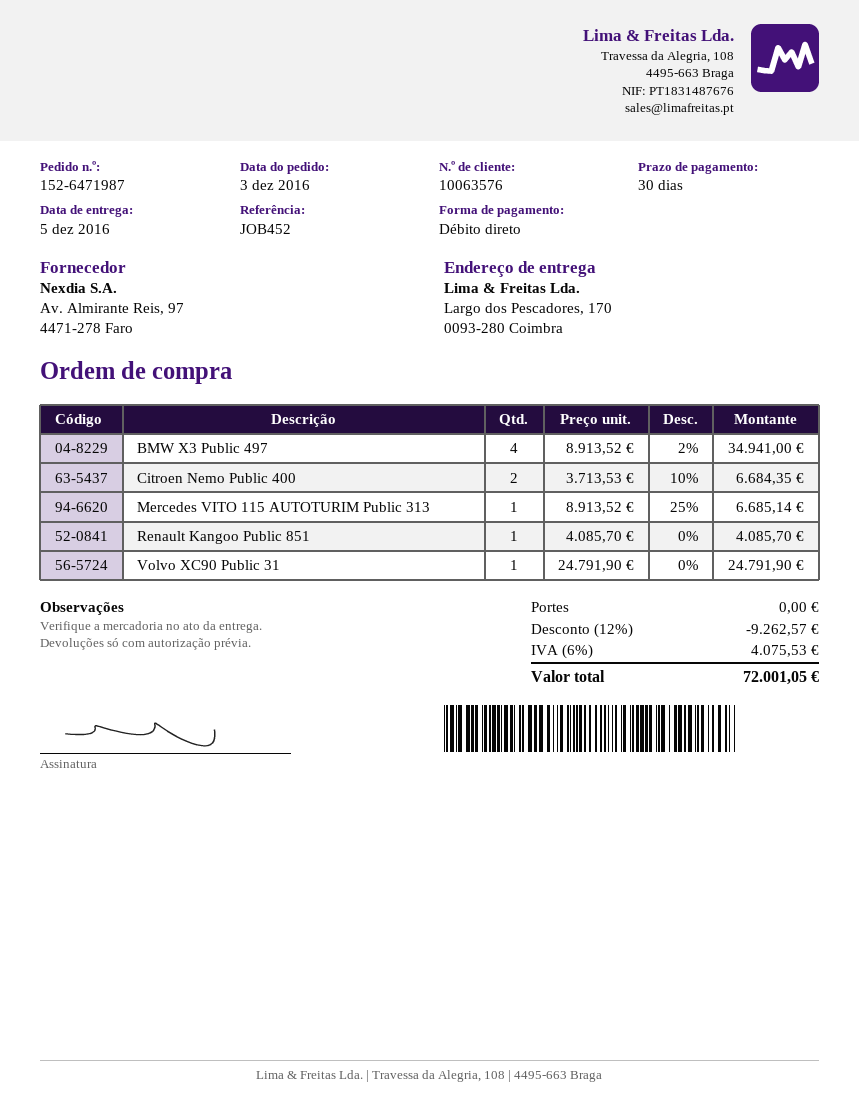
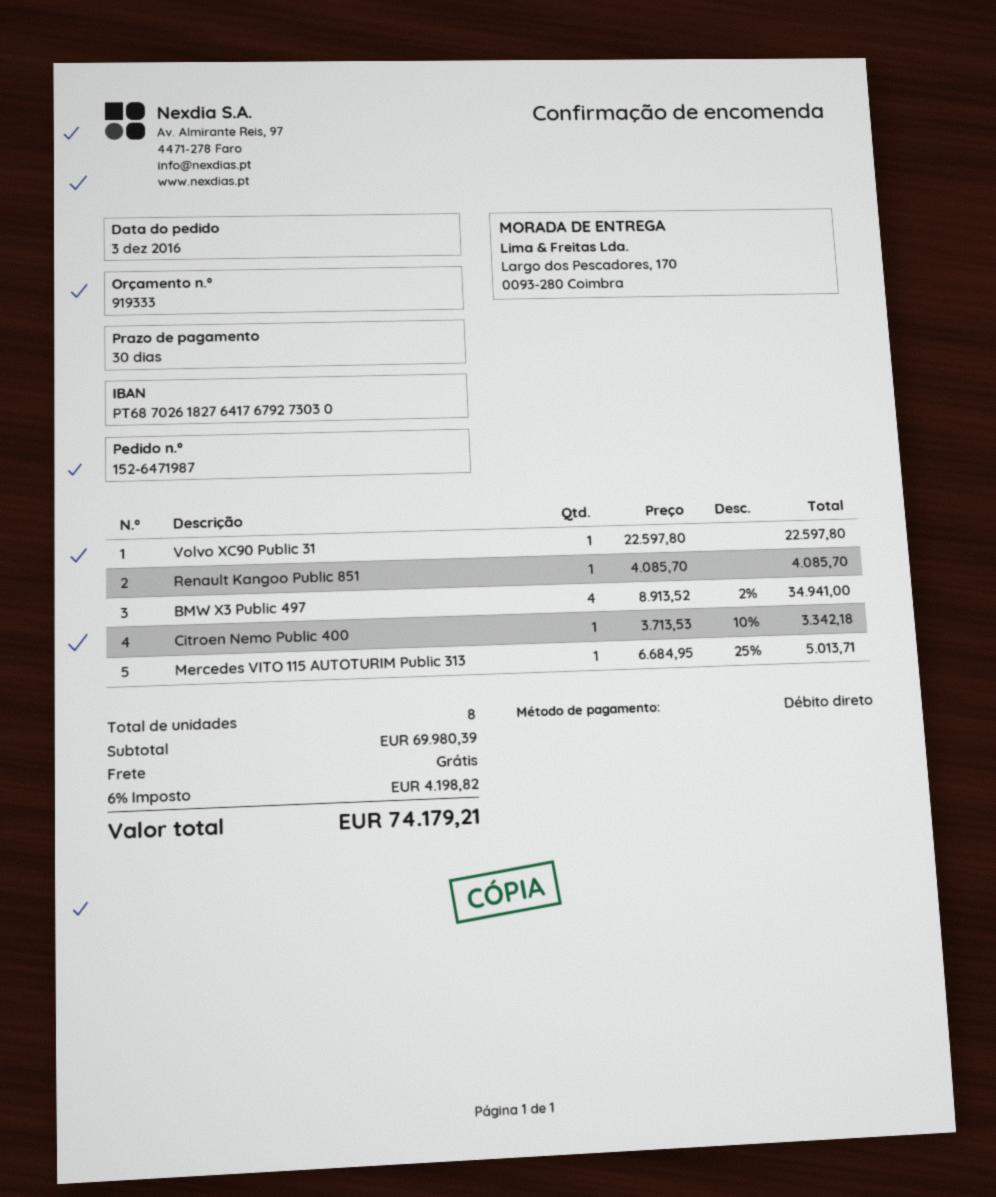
Citroen Nemo Public 400: 2 x 3713.53 - 10% = 6684.35 -> 1 x 3713.53 - 10% = 3342.18
Mercedes VITO 115 AUTOTURIM Public 313: 1 x 8913.52 - 25% = 6685.14 -> 1 x 6684.95 - 25% = 5013.71
Volvo XC90 Public 31: 1 x 24791.90 = 24791.90 -> 1 x 22597.80 = 22597.80
discount: 12% = 9262.57 -> none
tax: 6% = 4075.53 -> 6% = 4198.82
total: 72001.05 -> 74179.21

